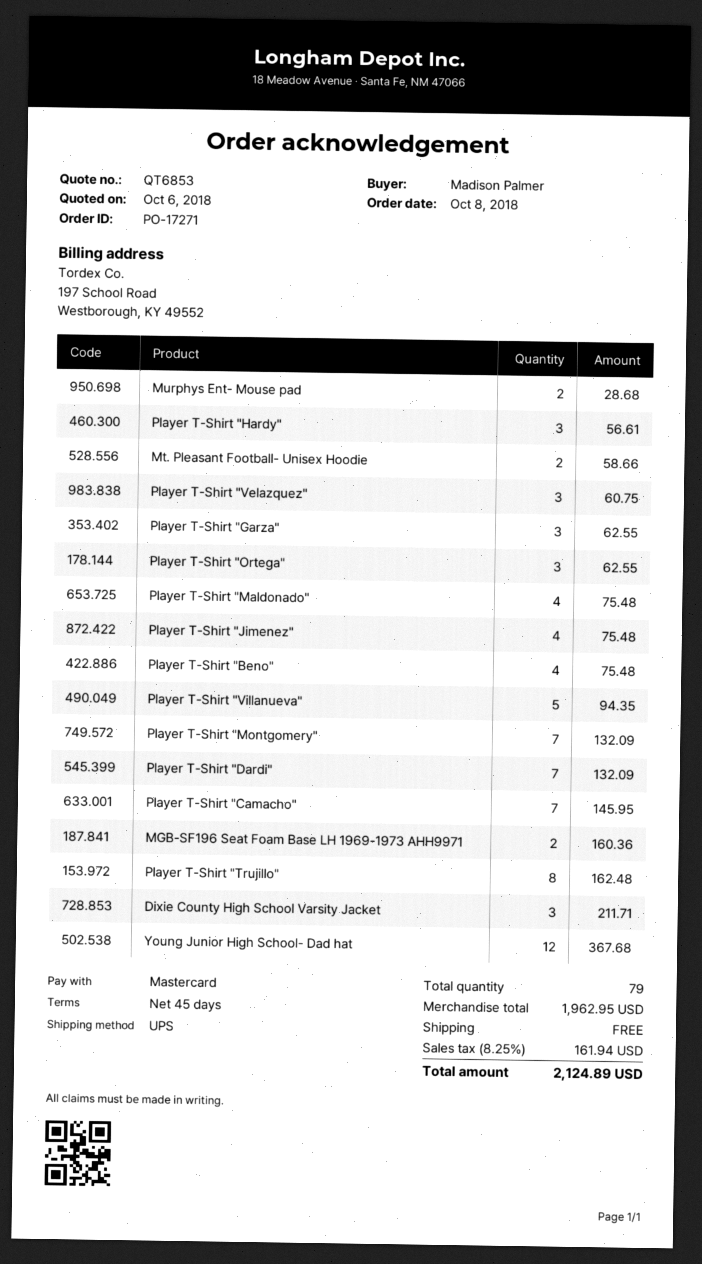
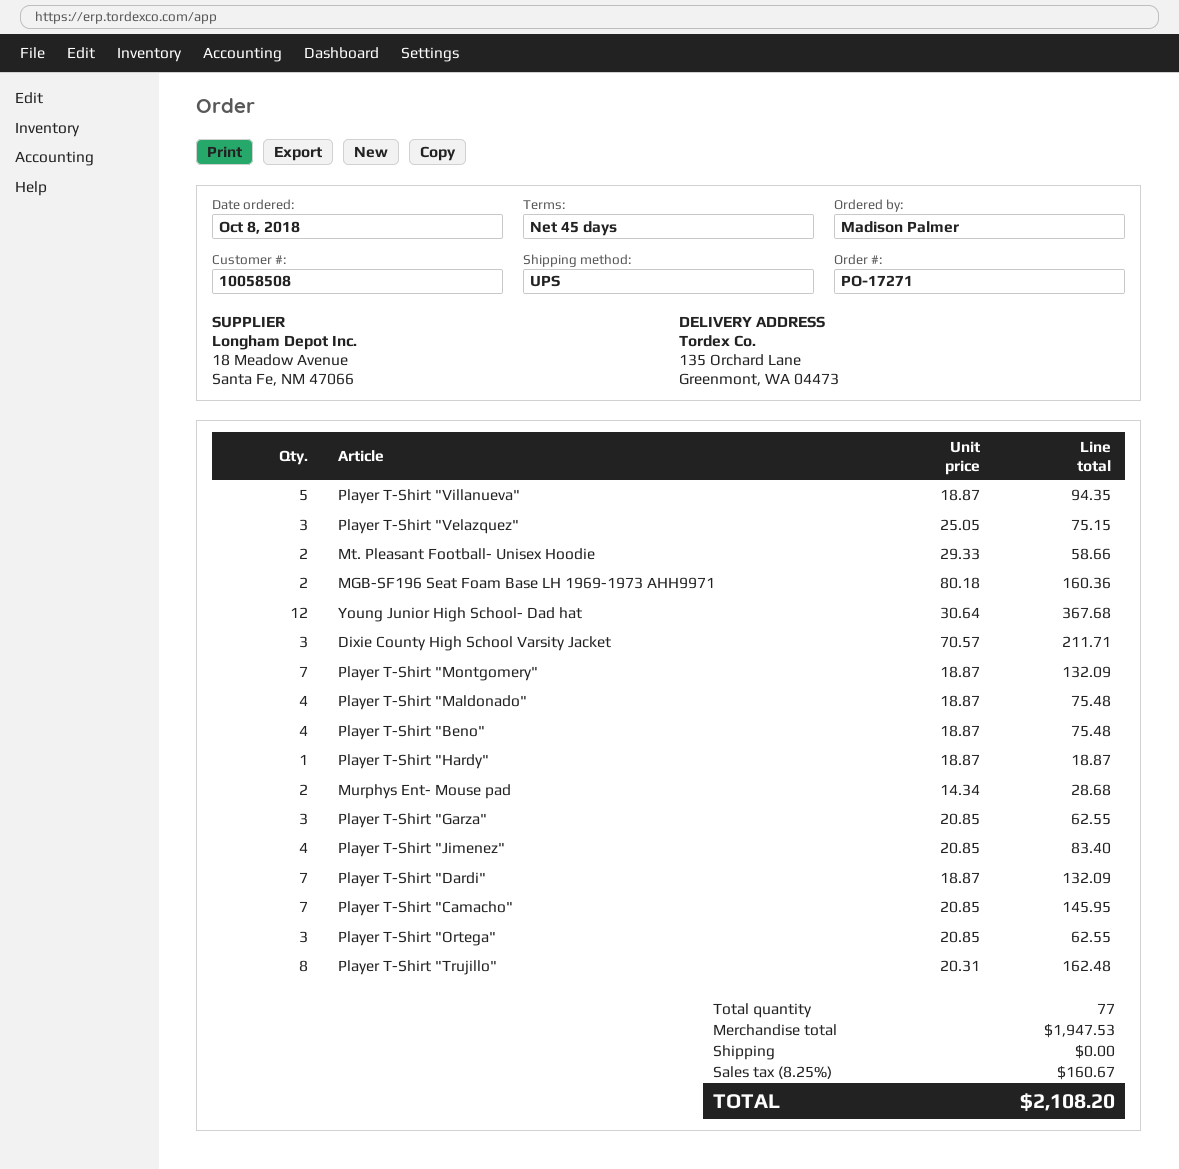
Player T-Shirt "Hardy": 3 for 56.61 -> 1 for 18.87
Player T-Shirt "Velazquez": 3 for 60.75 -> 3 for 75.15
Player T-Shirt "Jimenez": 4 for 75.48 -> 4 for 83.40
total quantity: 79 -> 77
subtotal: 1962.95 -> 1947.53
tax: 8.25% = 161.94 -> 8.25% = 160.67
total: 2124.89 -> 2108.20

